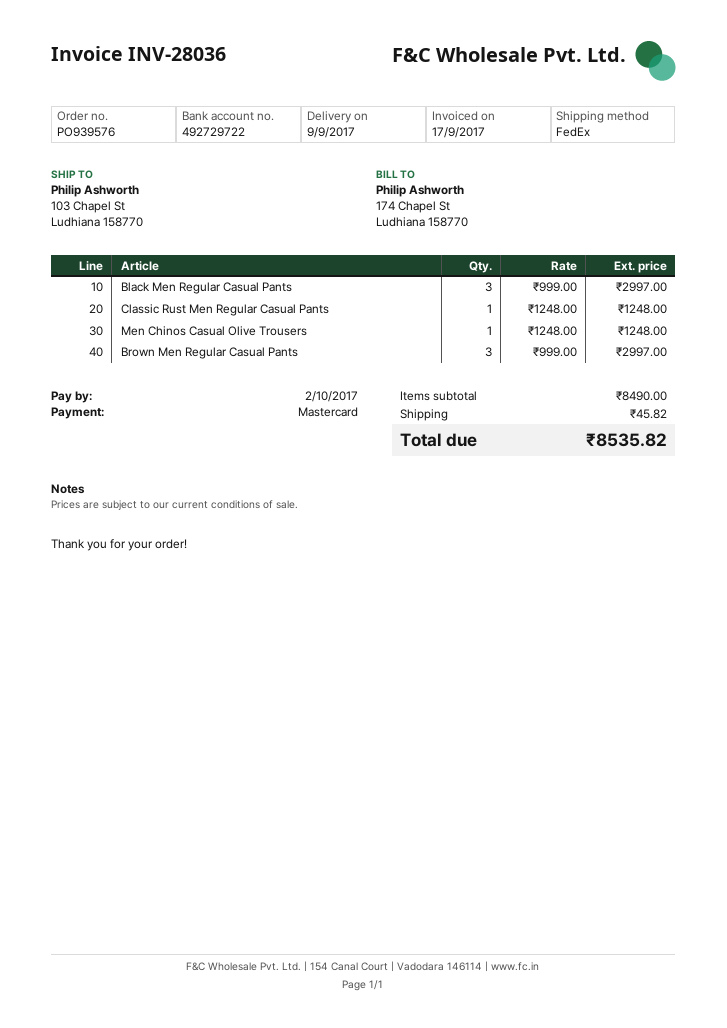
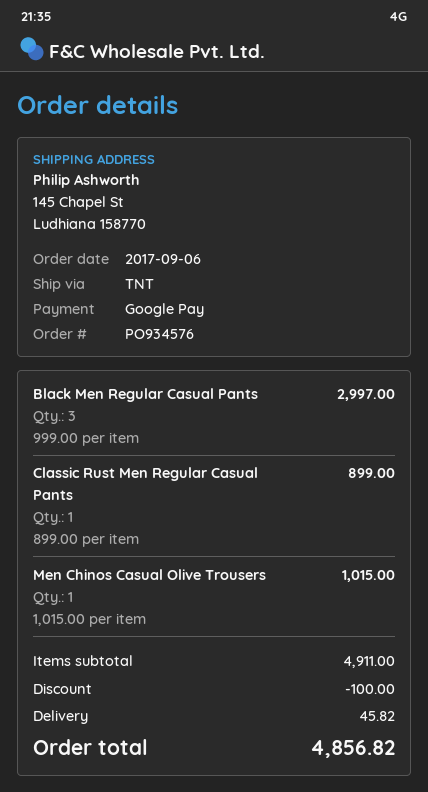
order number: PO939576 -> PO934576
payment method: Mastercard -> Google Pay
shipping method: FedEx -> TNT
ship to: 103 Chapel St, Ludhiana 158770 -> 145 Chapel St, Ludhiana 158770
Classic Rust Men Regular Casual Pants: 1 x 1248.00 = 1248.00 -> 1 x 899.00 = 899.00
Men Chinos Casual Olive Trousers: 1 x 1248.00 = 1248.00 -> 1 x 1015.00 = 1015.00
Brown Men Regular Casual Pants: 3 x 999.00 = 2997.00 -> none
subtotal: 8490.00 -> 4911.00
discount: none -> 100.00
total: 8535.82 -> 4856.82

